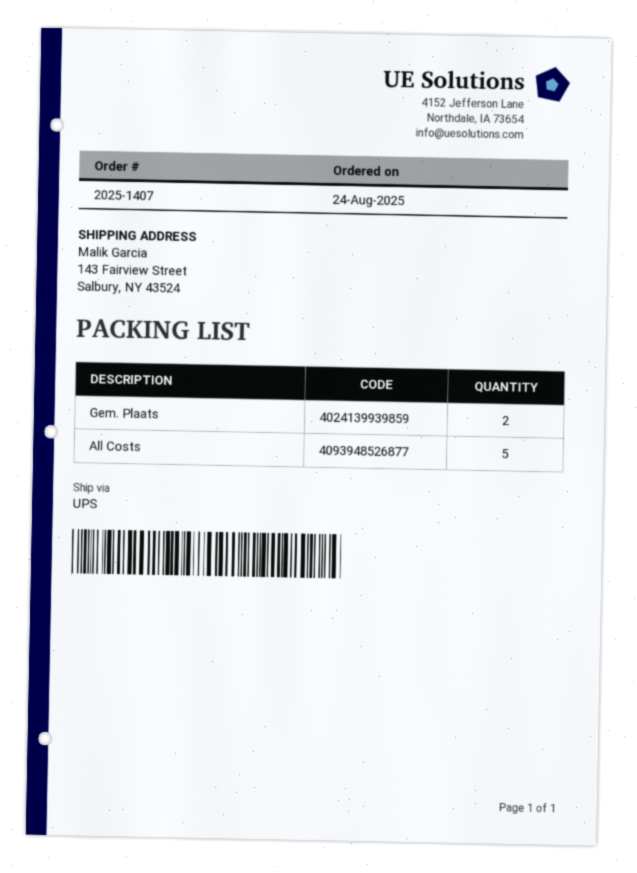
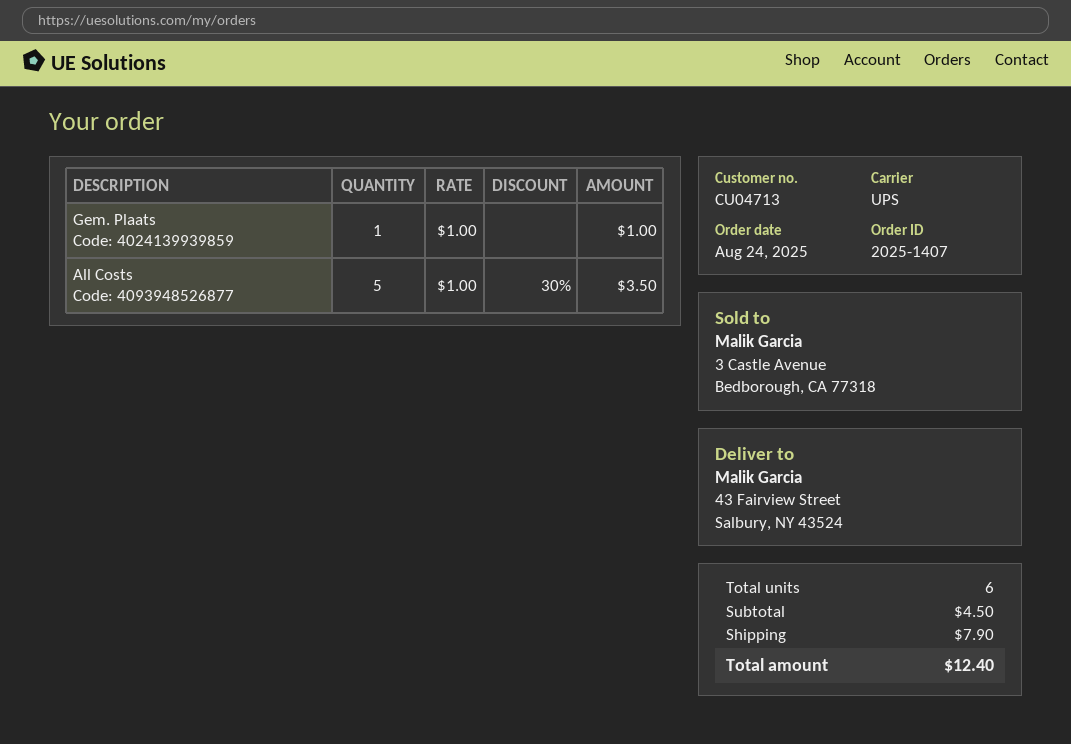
ship to: 143 Fairview Street, Salbury, NY 43524 -> 43 Fairview Street, Salbury, NY 43524
Gem. Plaats: 2 -> 1

